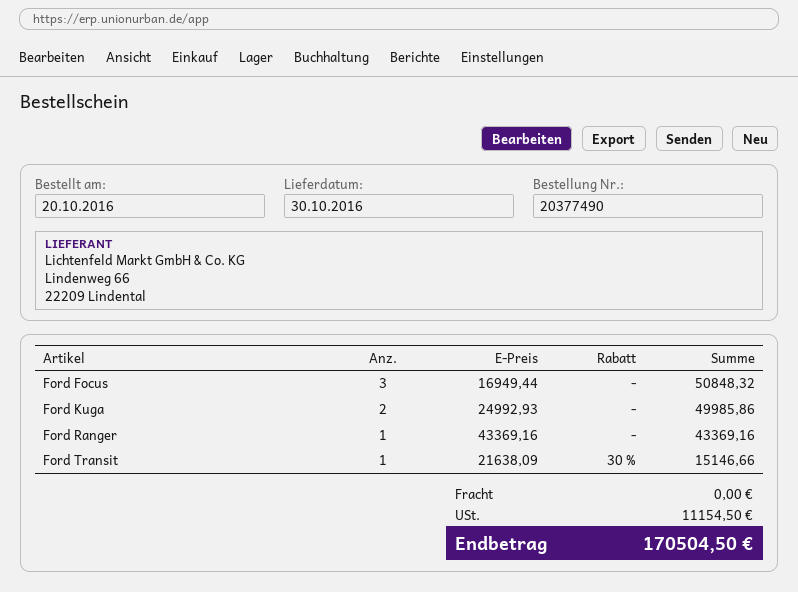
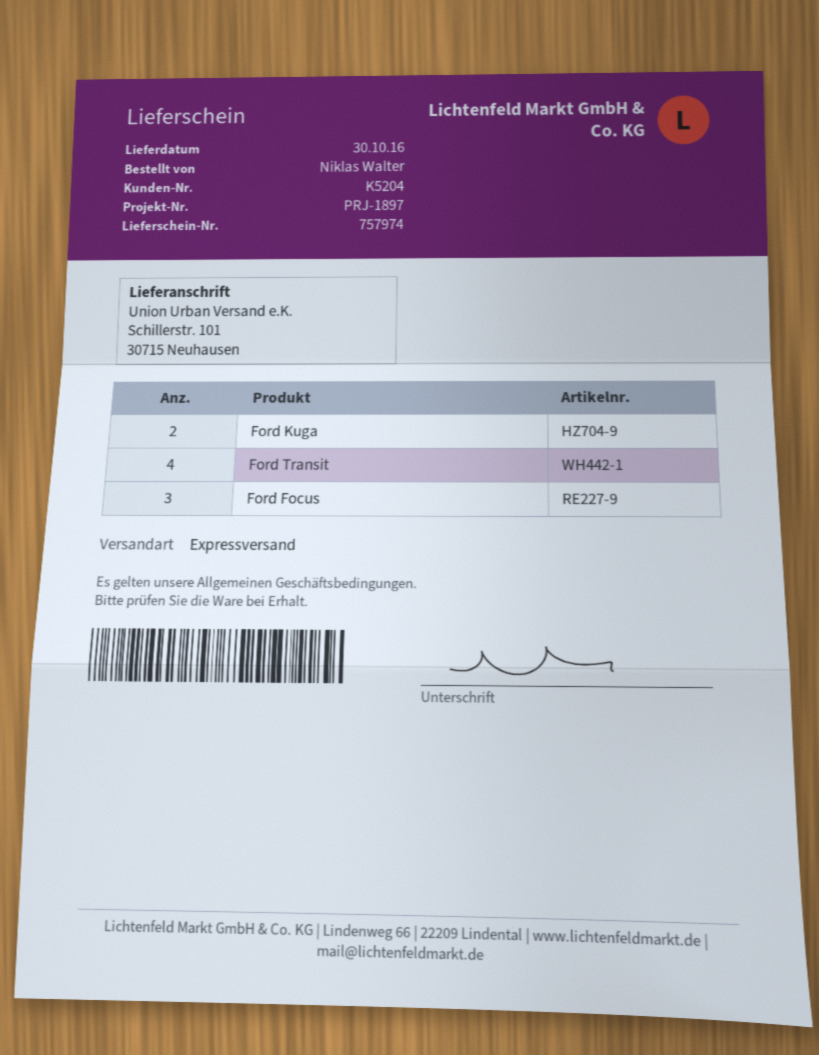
Ford Ranger: 1 -> none
Ford Transit: 1 -> 4

